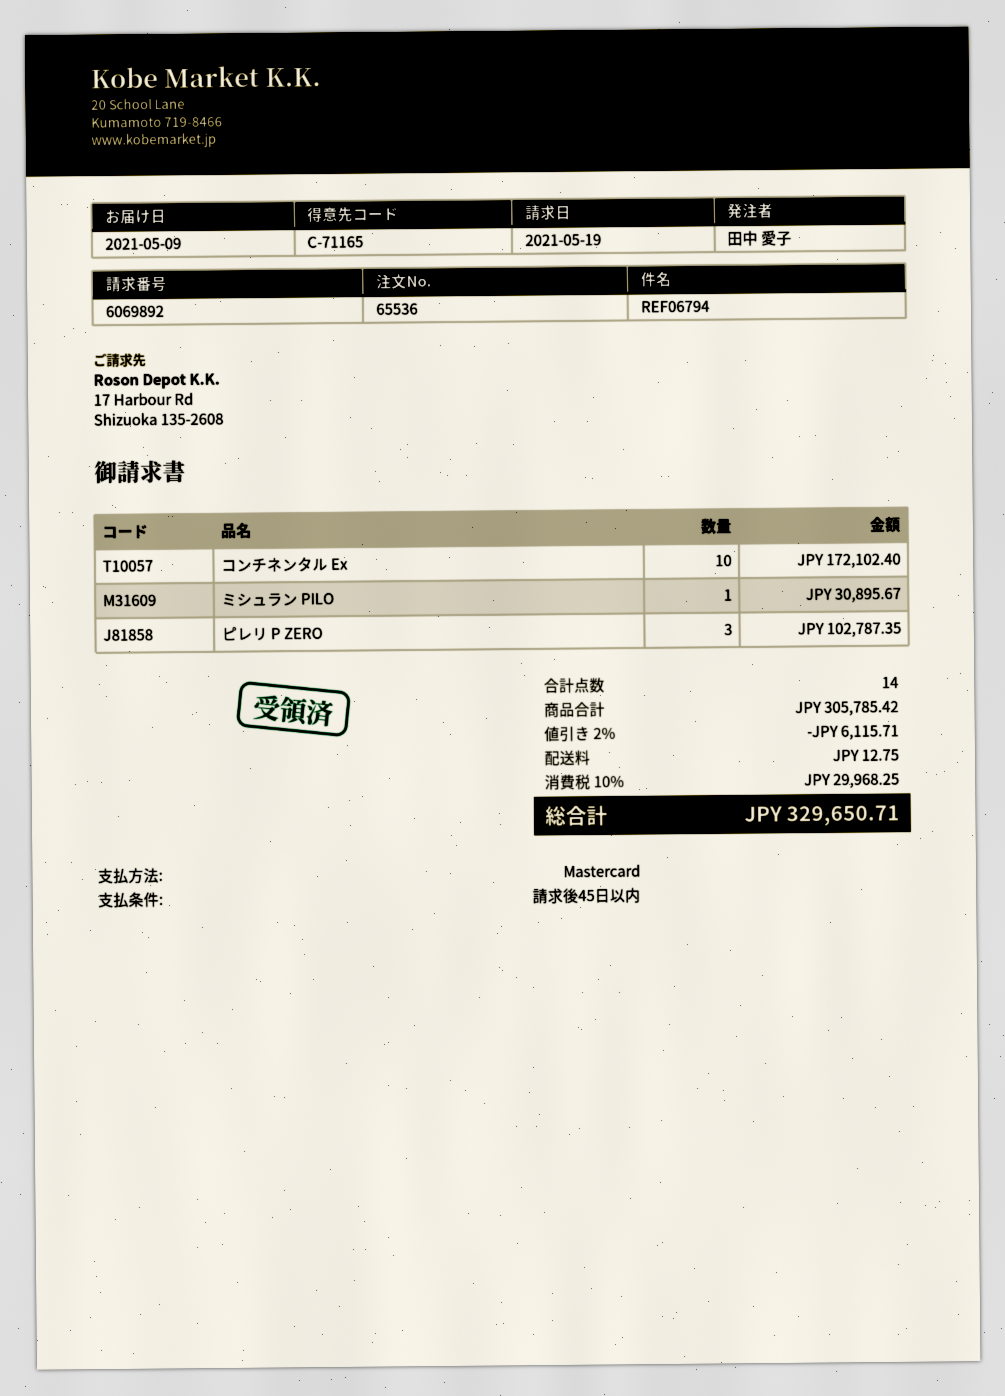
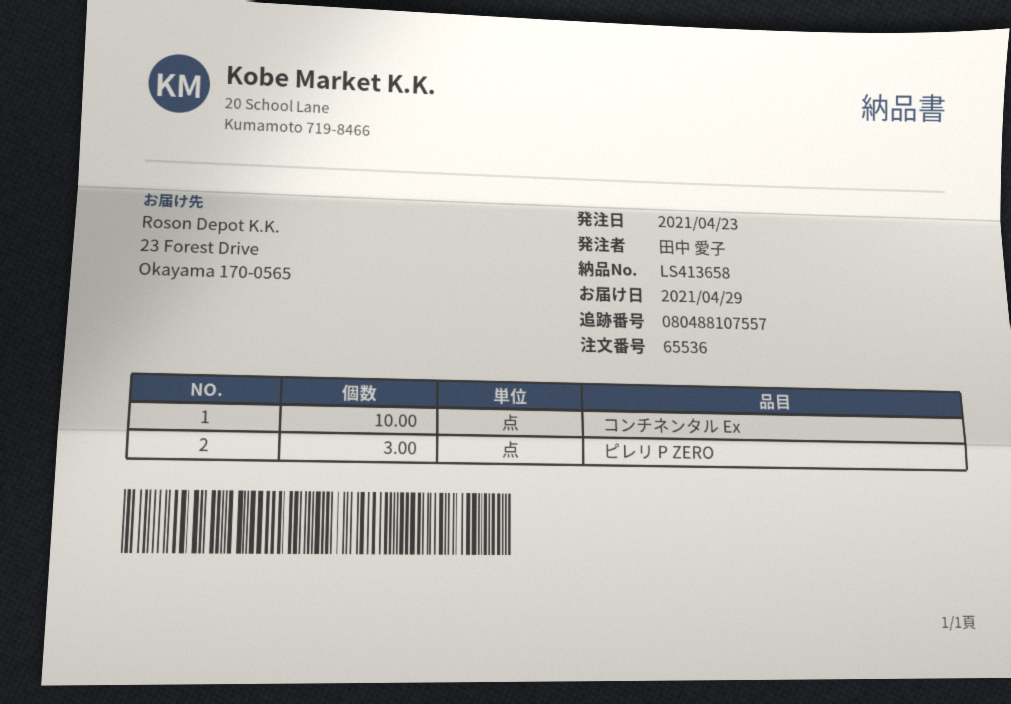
delivery date: 2021-05-09 -> 2021-04-29
ミシュラン PILO: 1 -> none

